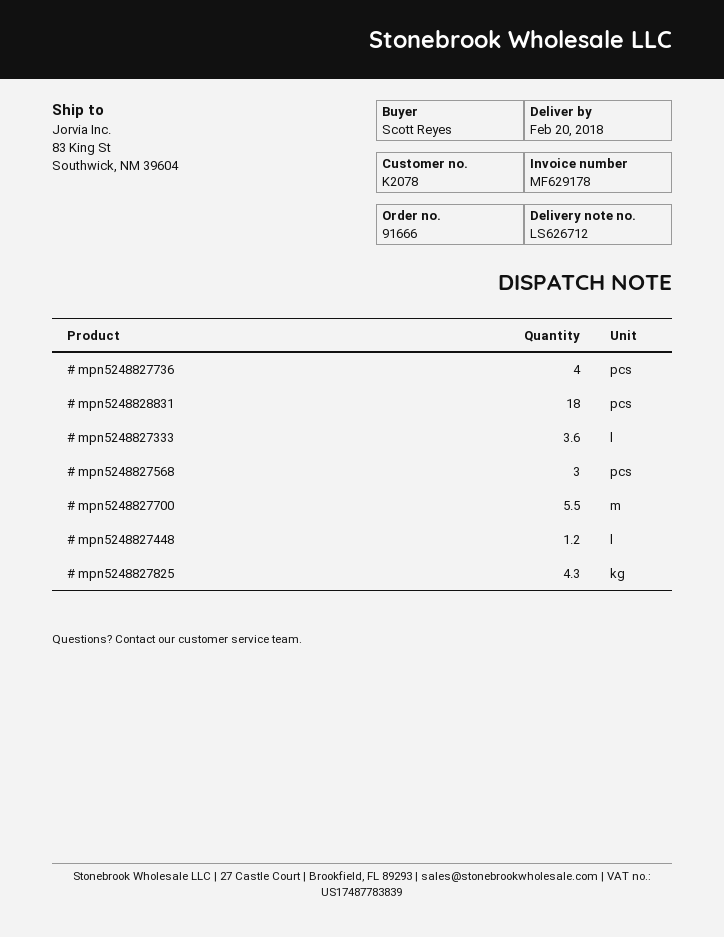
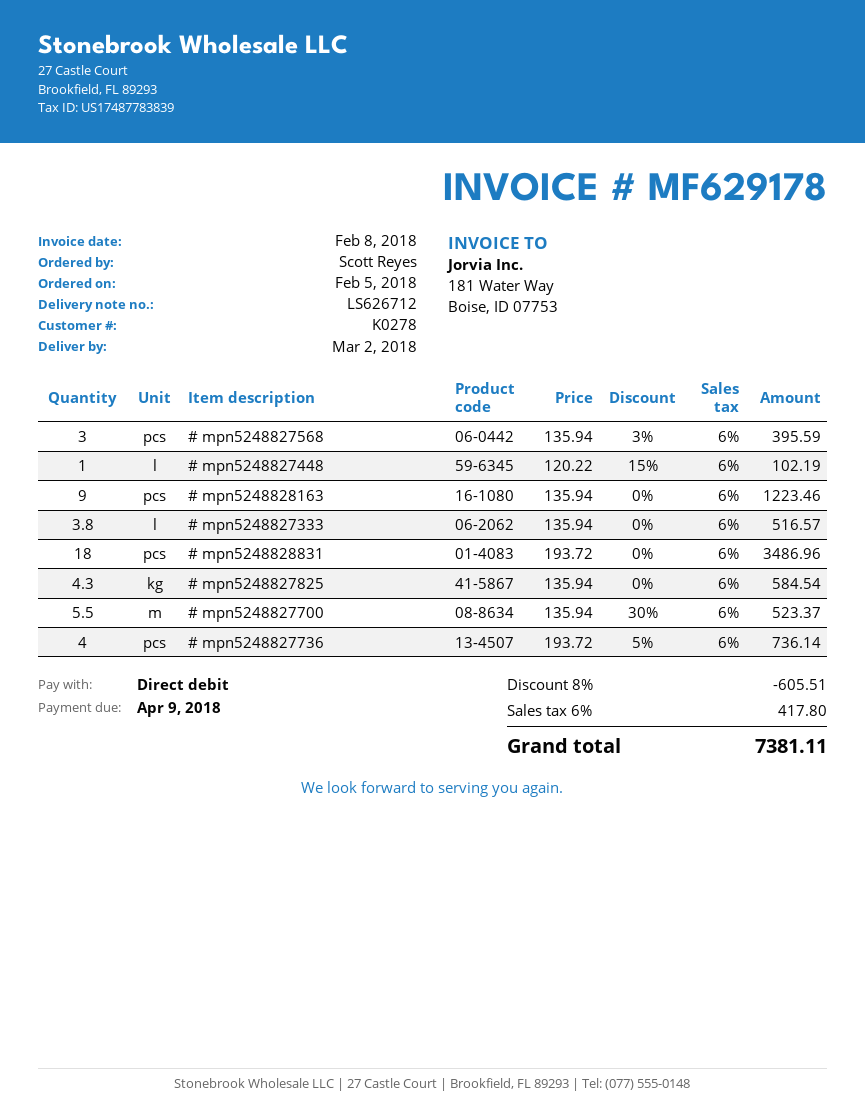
delivery date: 2018-02-20 -> 2018-03-02
customer number: K2078 -> K0278
# mpn5248827333: 3.6 -> 3.8
# mpn5248827448: 1.2 -> 1
# mpn5248828163: none -> 9

